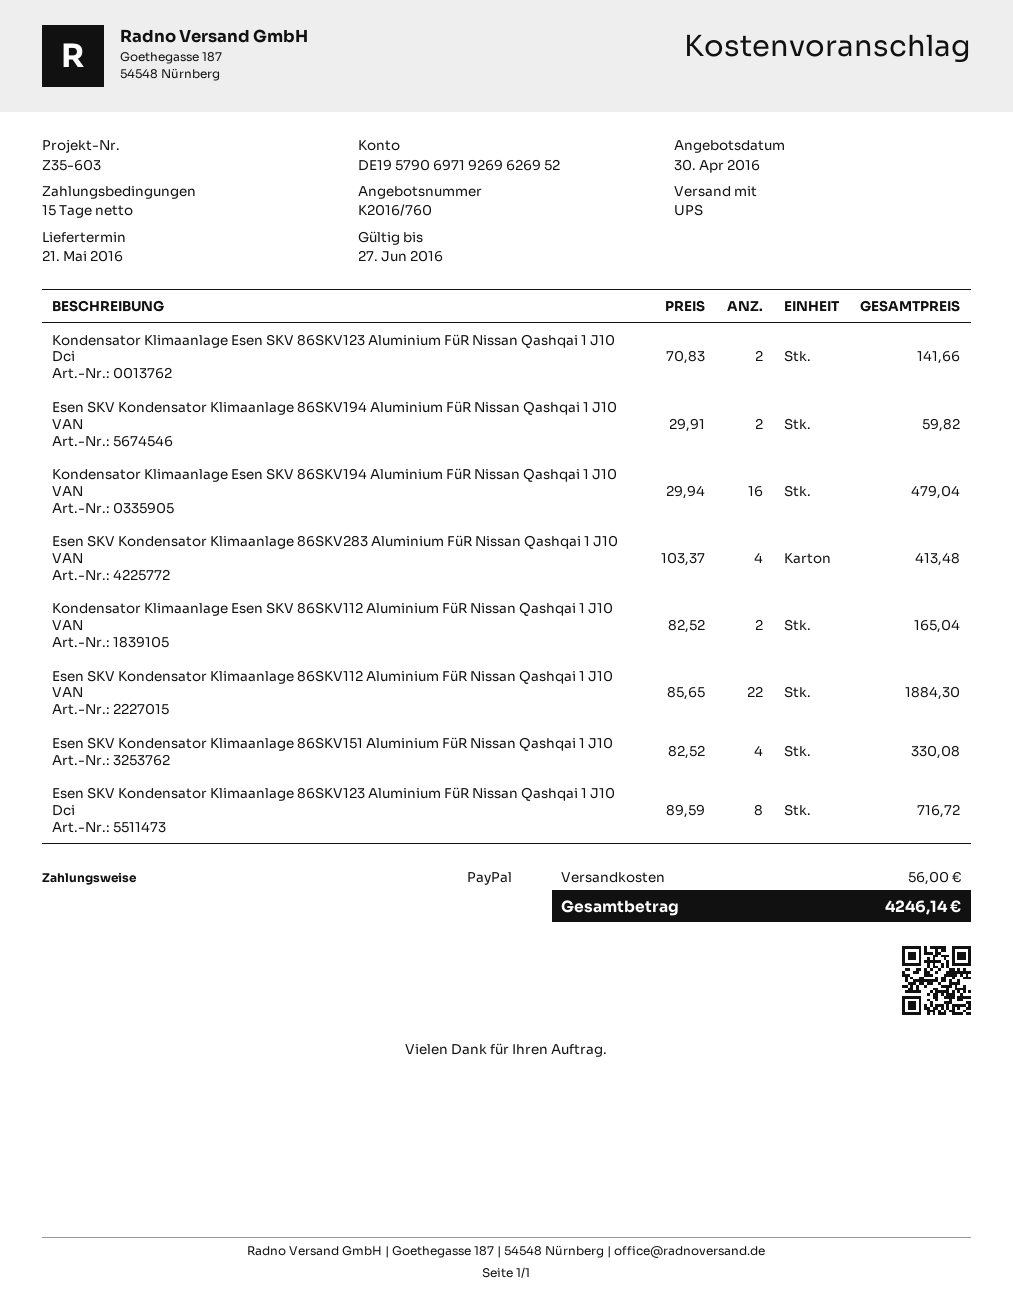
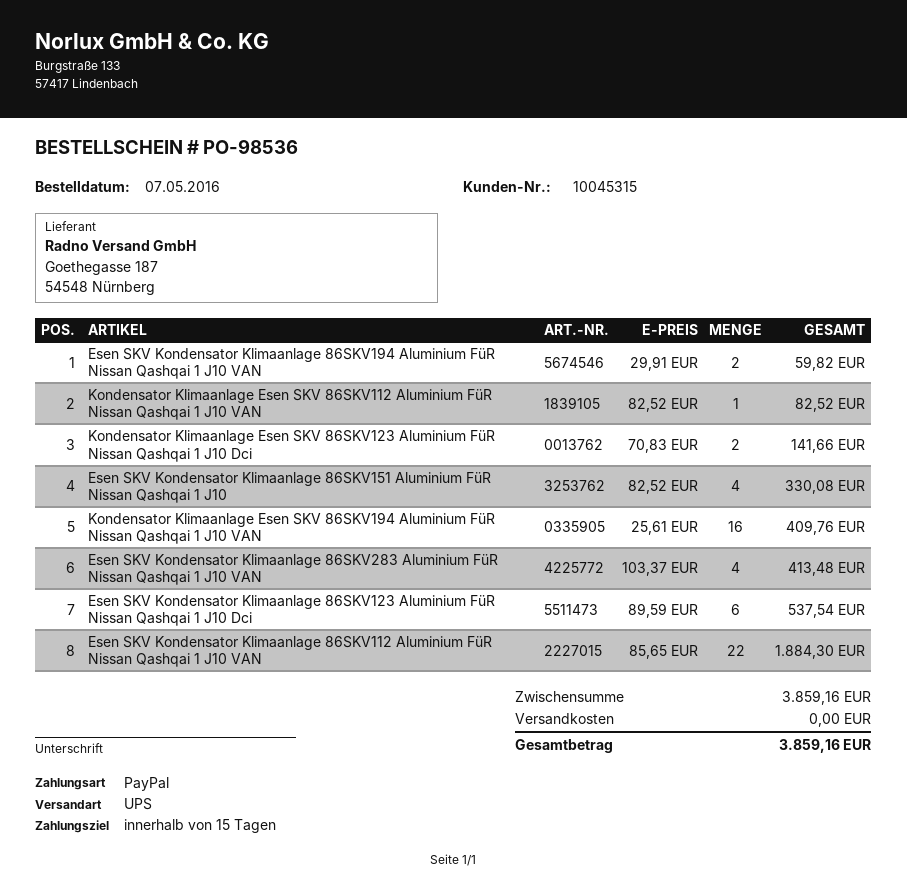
Kondensator Klimaanlage Esen SKV 86SKV194 Aluminium FüR Nissan Qashqai 1 J10 VAN: 16 x 29.94 = 479.04 -> 16 x 25.61 = 409.76
Kondensator Klimaanlage Esen SKV 86SKV112 Aluminium FüR Nissan Qashqai 1 J10 VAN: 2 x 82.52 = 165.04 -> 1 x 82.52 = 82.52
Esen SKV Kondensator Klimaanlage 86SKV123 Aluminium FüR Nissan Qashqai 1 J10 Dci: 8 x 89.59 = 716.72 -> 6 x 89.59 = 537.54
shipping: 56.00 -> 0.00
total: 4246.14 -> 3859.16

